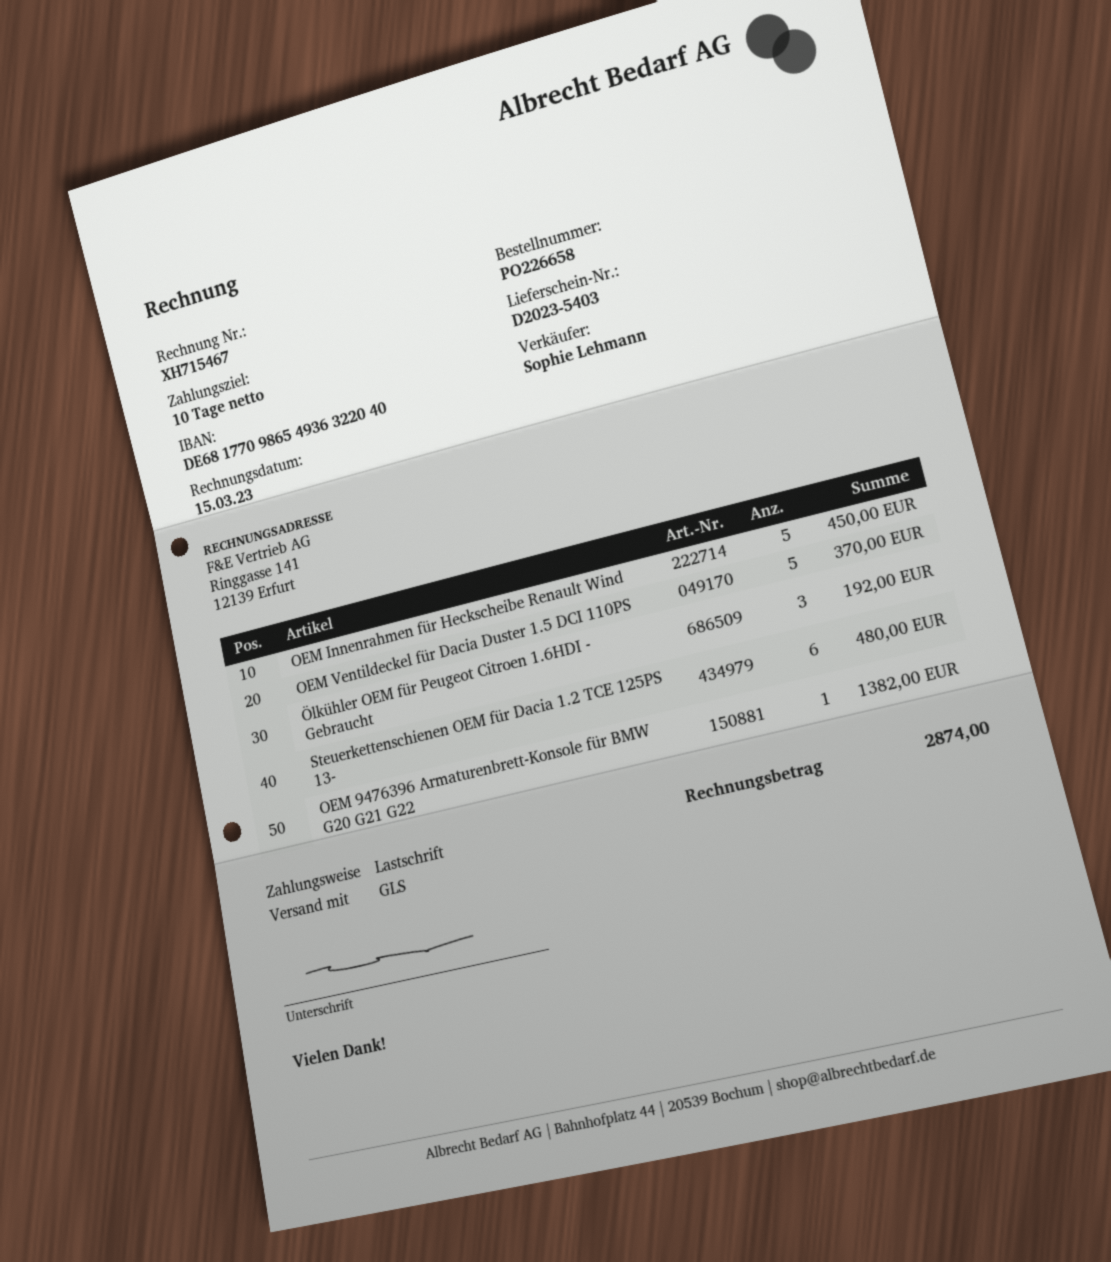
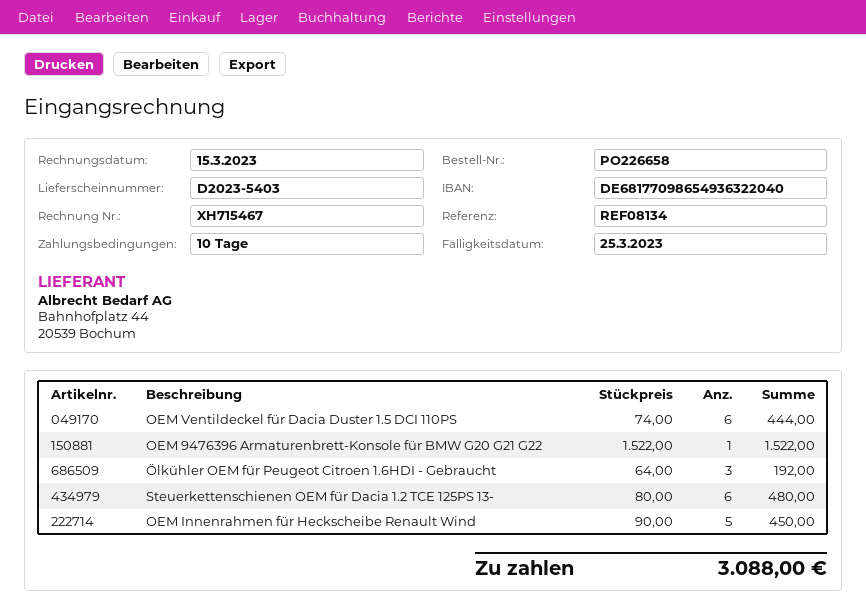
OEM Ventildeckel für Dacia Duster 1.5 DCI 110PS: 5 for 370.00 -> 6 for 444.00
OEM 9476396 Armaturenbrett-Konsole für BMW G20 G21 G22: 1 for 1382.00 -> 1 for 1522.00
total: 2874.00 -> 3088.00

